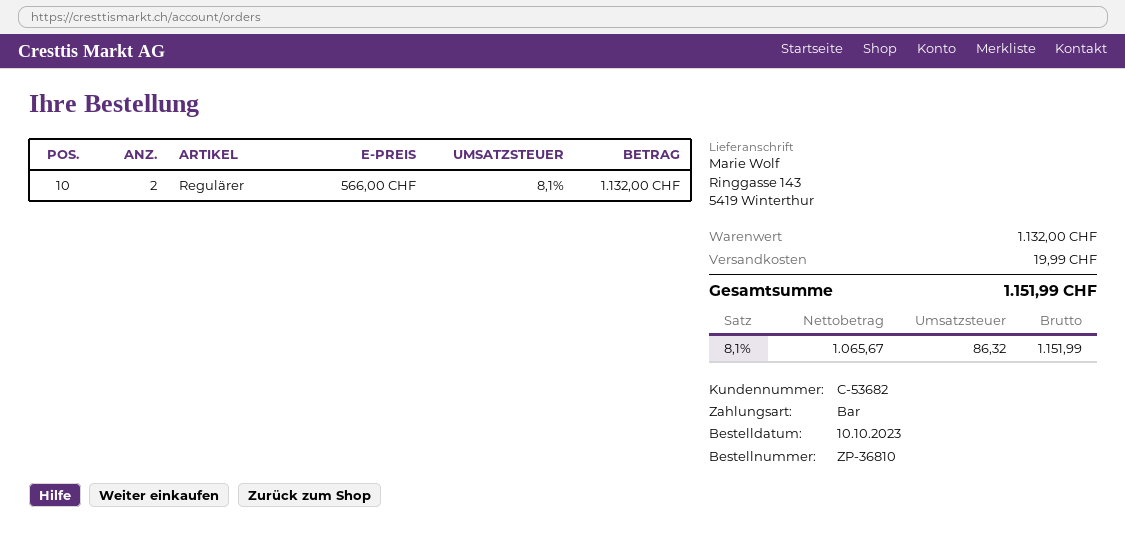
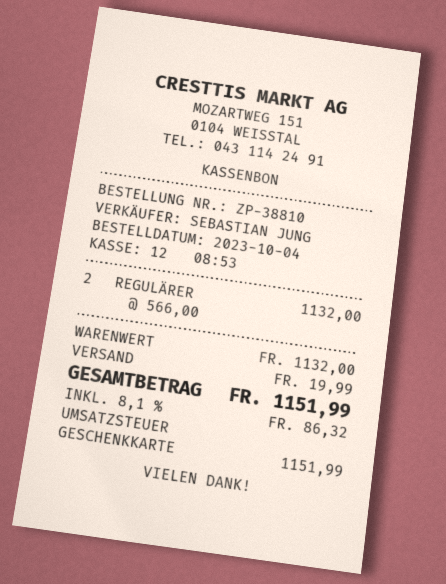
order number: ZP-36810 -> ZP-38810
order date: 2023-10-10 -> 2023-10-04
payment method: cash -> gift card

